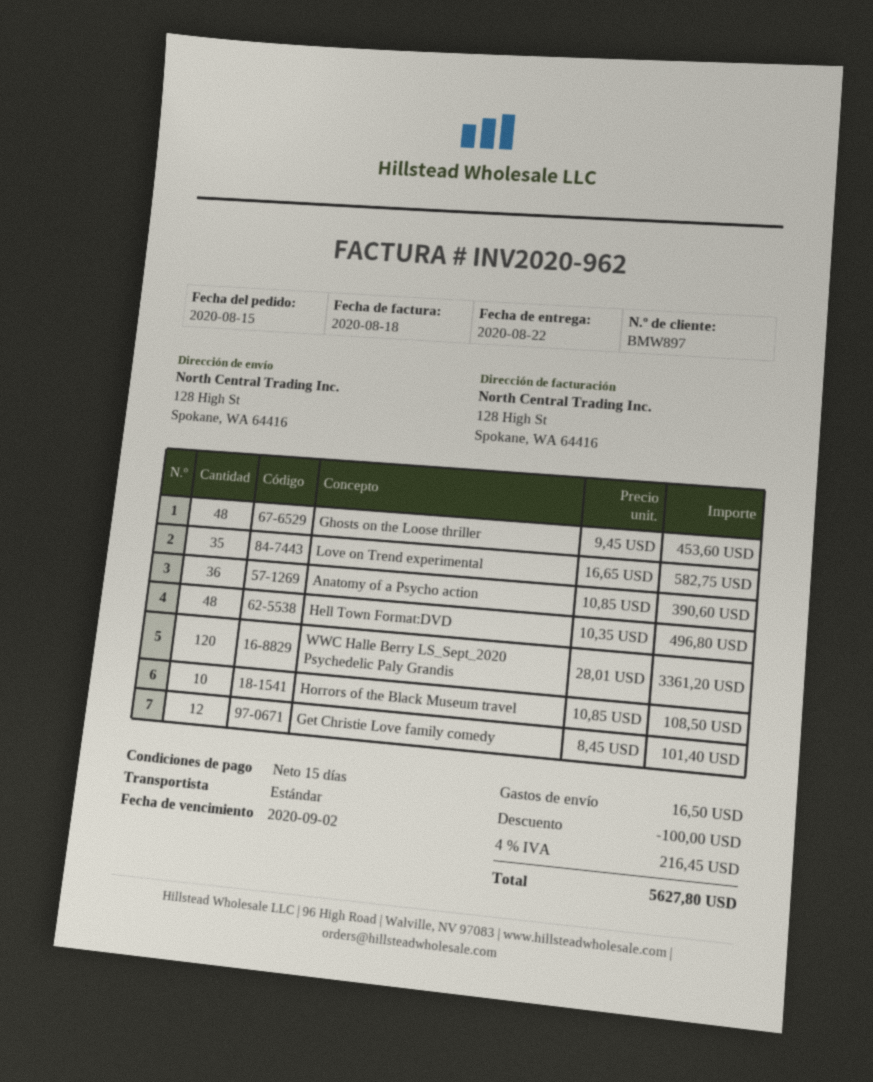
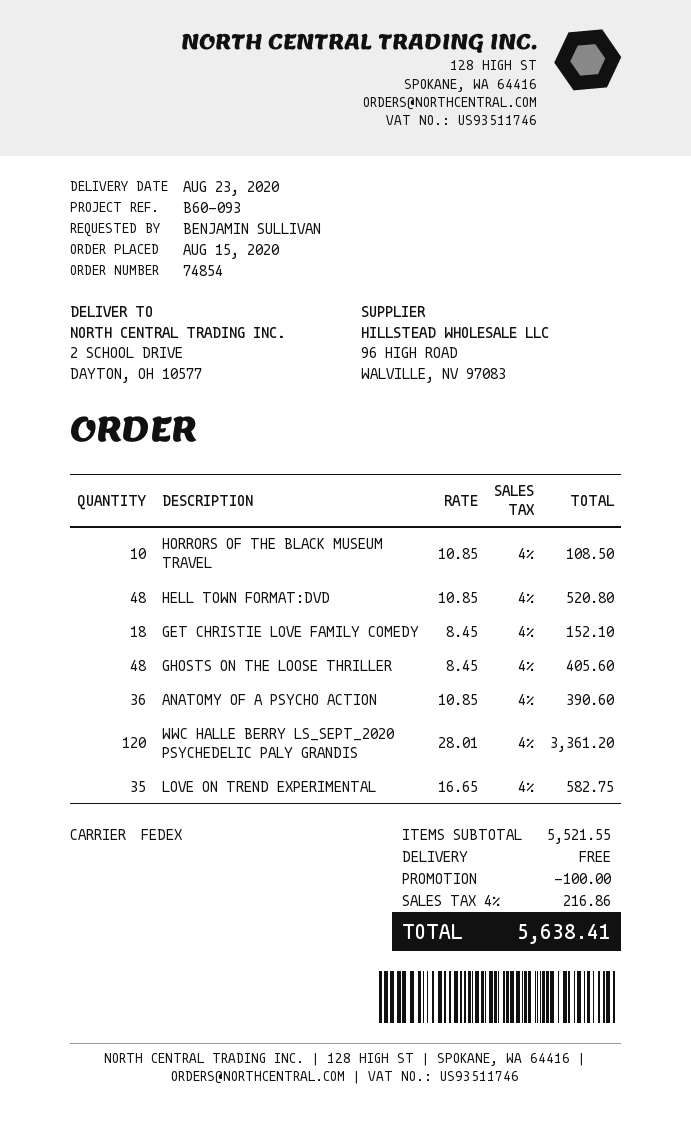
delivery date: 2020-08-22 -> 2020-08-23
shipping method: standard -> FedEx
ship to: 128 High St, Spokane, WA 64416 -> 2 SCHOOL DRIVE, DAYTON, OH 10577
Ghosts on the Loose thriller: 48 x 9.45 = 453.60 -> 48 x 8.45 = 405.60
Hell Town Format:DVD: 48 x 10.35 = 496.80 -> 48 x 10.85 = 520.80
Get Christie Love family comedy: 12 x 8.45 = 101.40 -> 18 x 8.45 = 152.10
shipping: 16.50 -> 0.00
tax: 4% = 216.45 -> 4% = 216.86
total: 5627.80 -> 5638.41

